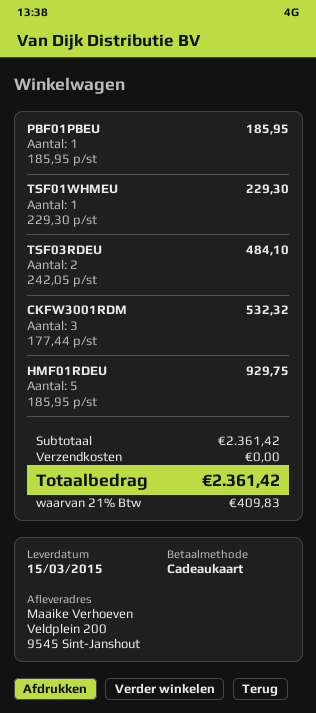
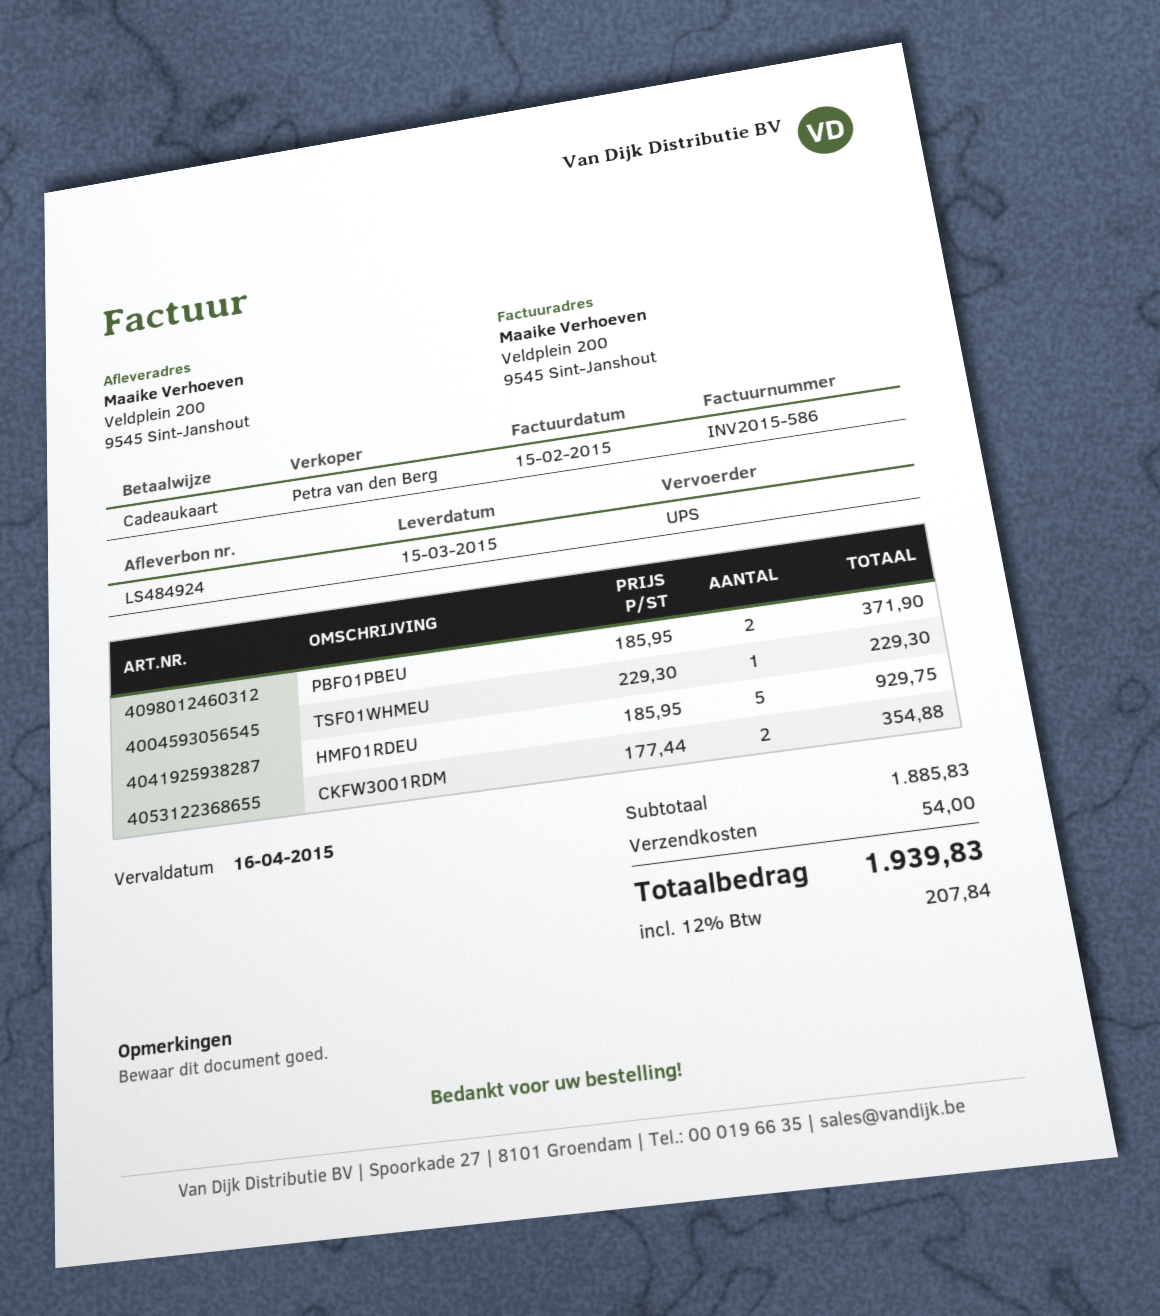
PBF01PBEU: 1 x 185.95 = 185.95 -> 2 x 185.95 = 371.90
TSF03RDEU: 2 x 242.05 = 484.10 -> none
CKFW3001RDM: 3 x 177.44 = 532.32 -> 2 x 177.44 = 354.88
subtotal: 2361.42 -> 1885.83
shipping: 0.00 -> 54.00
tax: 21% = 409.83 -> 12% = 207.84
total: 2361.42 -> 1939.83

